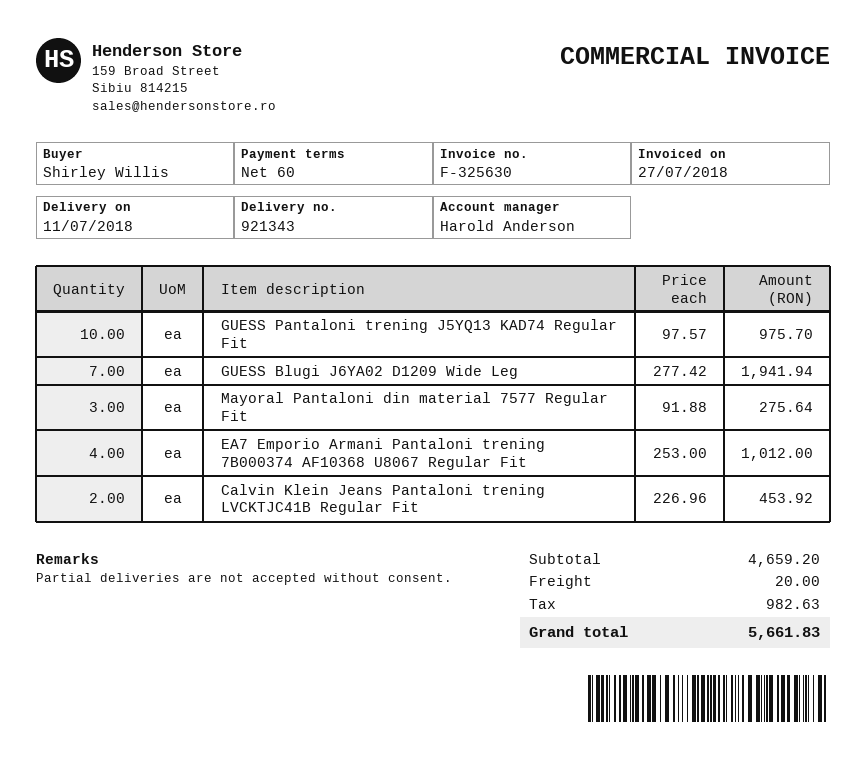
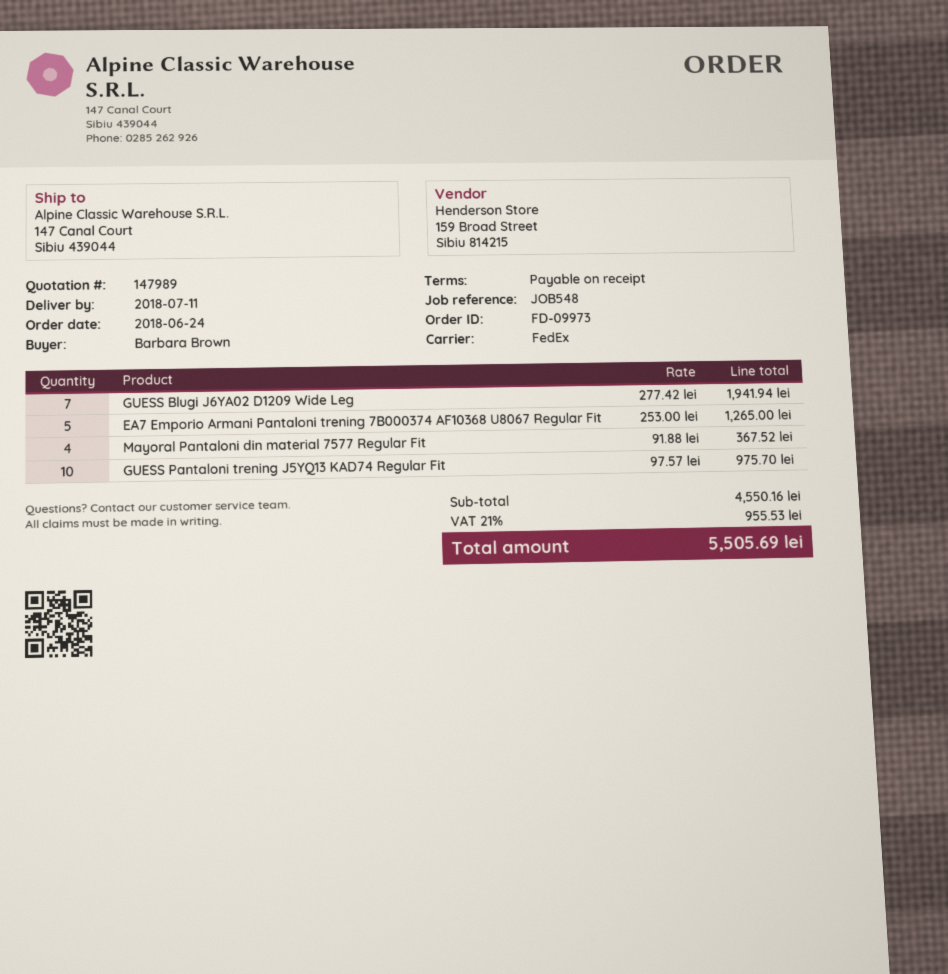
payment terms: 60 days -> on receipt
ordered by: Shirley Willis -> Barbara Brown
Mayoral Pantaloni din material 7577 Regular Fit: 3 x 91.88 = 275.64 -> 4 x 91.88 = 367.52
EA7 Emporio Armani Pantaloni trening 7B000374 AF10368 U8067 Regular Fit: 4 x 253.00 = 1012.00 -> 5 x 253.00 = 1265.00
Calvin Klein Jeans Pantaloni trening LVCKTJC41B Regular Fit: 2 x 226.96 = 453.92 -> none
subtotal: 4659.20 -> 4550.16
shipping: 20.00 -> none
tax: 982.63 -> 955.53
total: 5661.83 -> 5505.69

